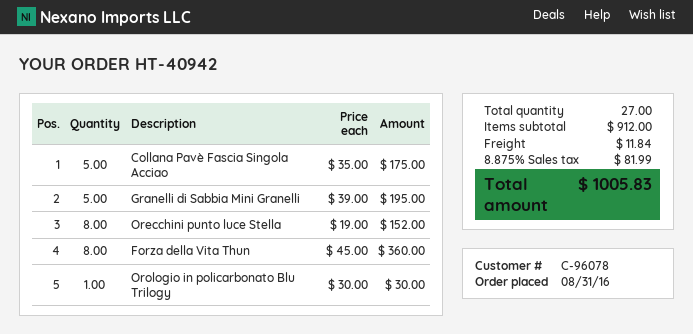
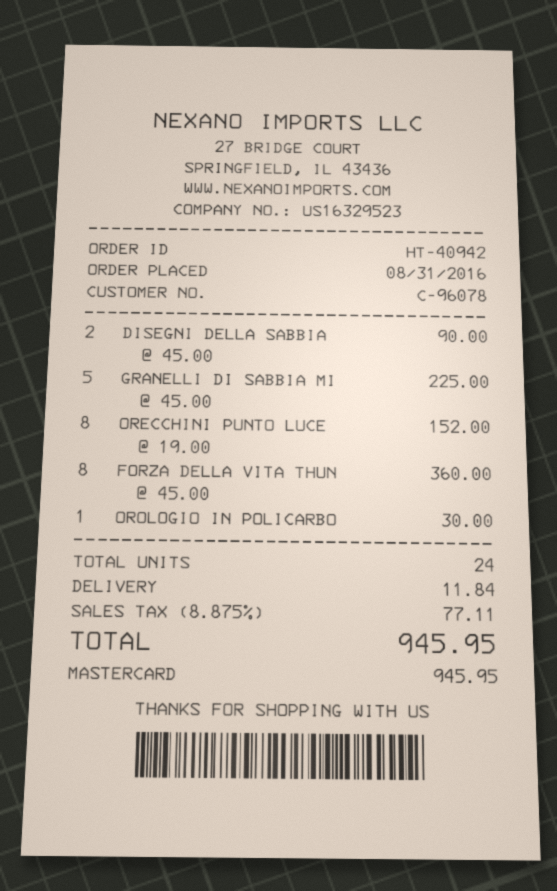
Collana Pavè Fascia Singola Acciao: 5 x 35.00 = 175.00 -> none
Granelli di Sabbia Mini Granelli: 5 x 39.00 = 195.00 -> 5 x 45.00 = 225.00
DISEGNI DELLA SABBIA: none -> 2 x 45.00 = 90.00
total quantity: 27 -> 24
tax: 8.875% = 81.99 -> 8.875% = 77.11
total: 1005.83 -> 945.95

